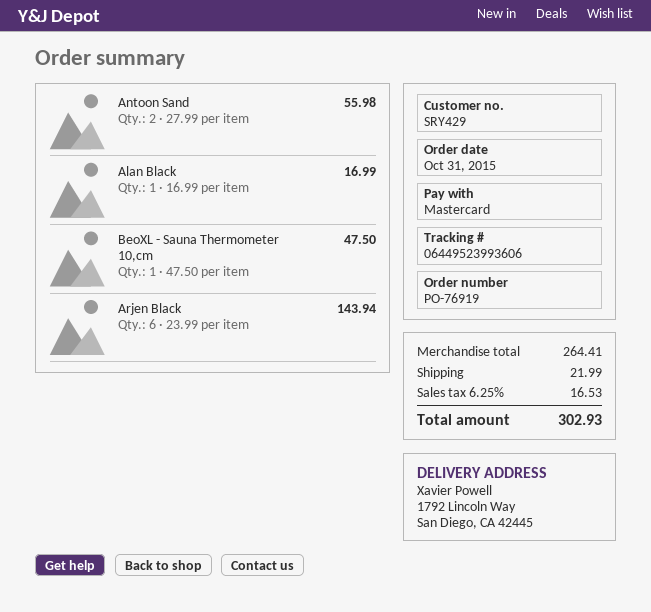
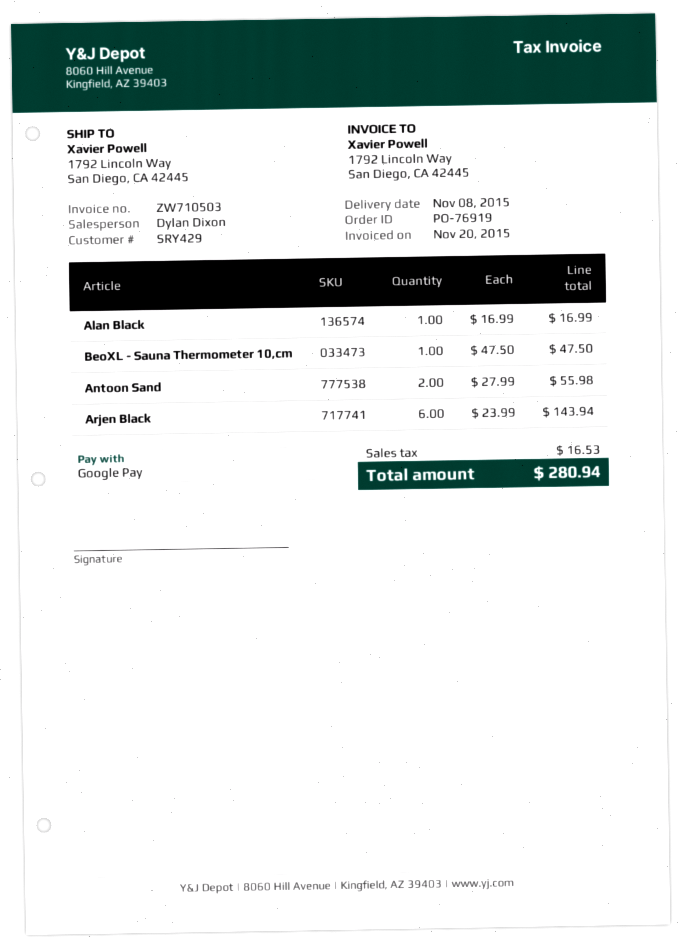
payment method: Mastercard -> Google Pay
shipping: 21.99 -> none
total: 302.93 -> 280.94

